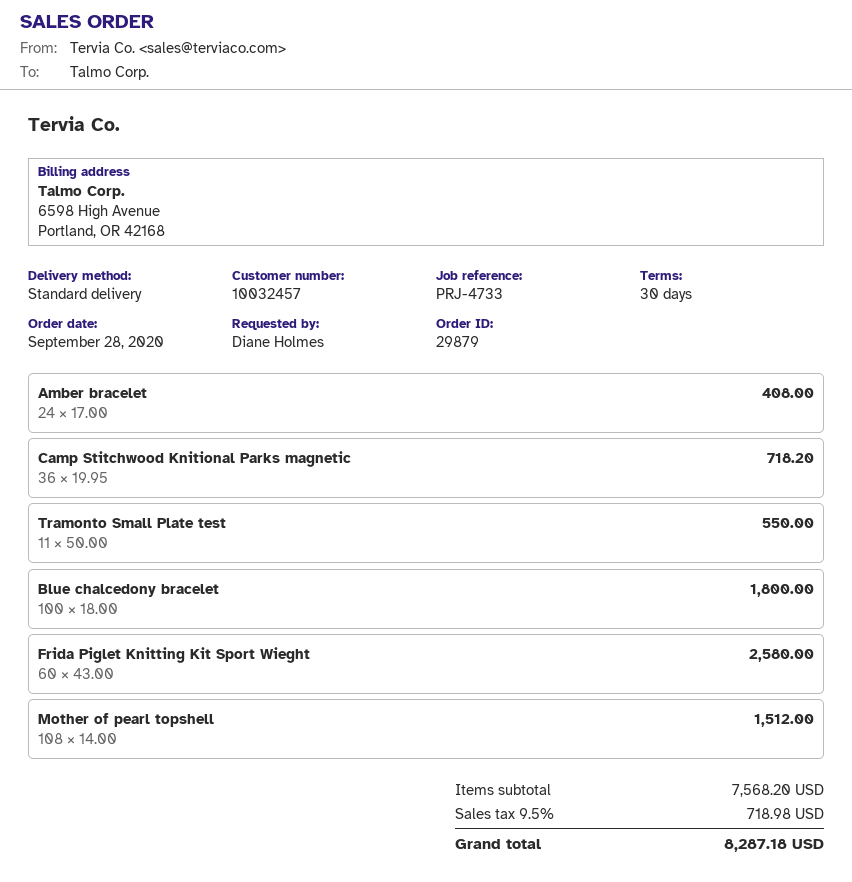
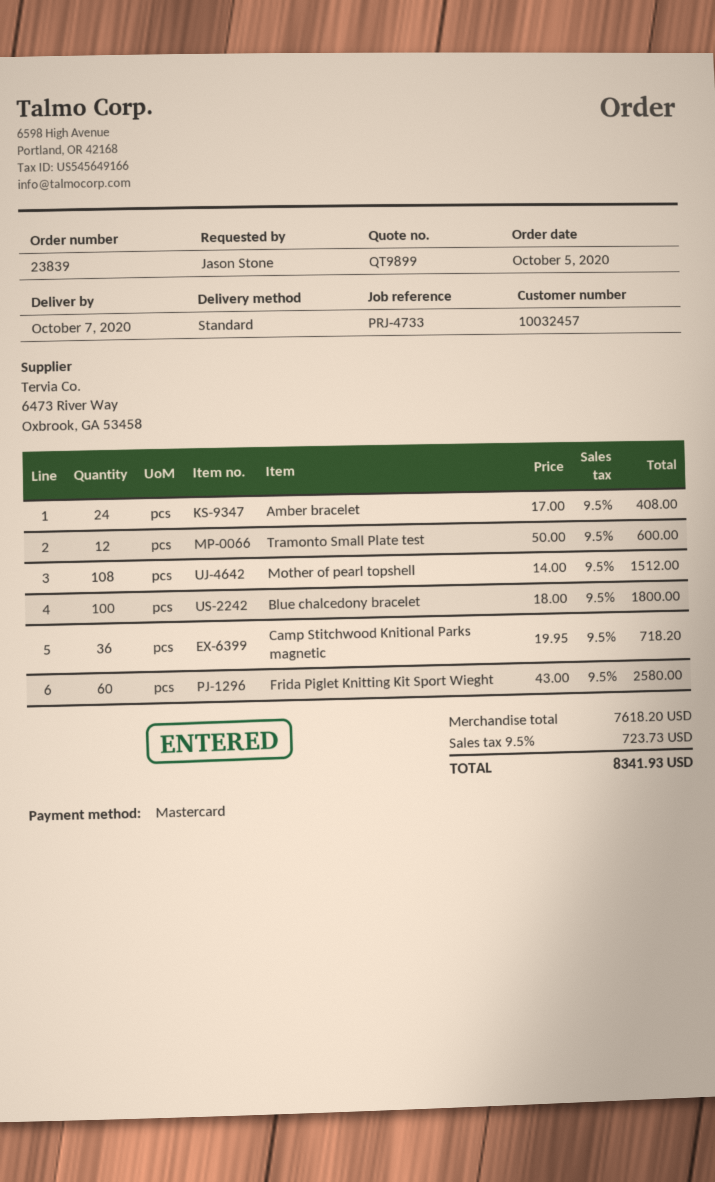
order number: 29879 -> 23839
order date: 2020-09-28 -> 2020-10-05
ordered by: Diane Holmes -> Jason Stone
Tramonto Small Plate test: 11 x 50.00 = 550.00 -> 12 x 50.00 = 600.00
subtotal: 7568.20 -> 7618.20
tax: 9.5% = 718.98 -> 9.5% = 723.73
total: 8287.18 -> 8341.93

